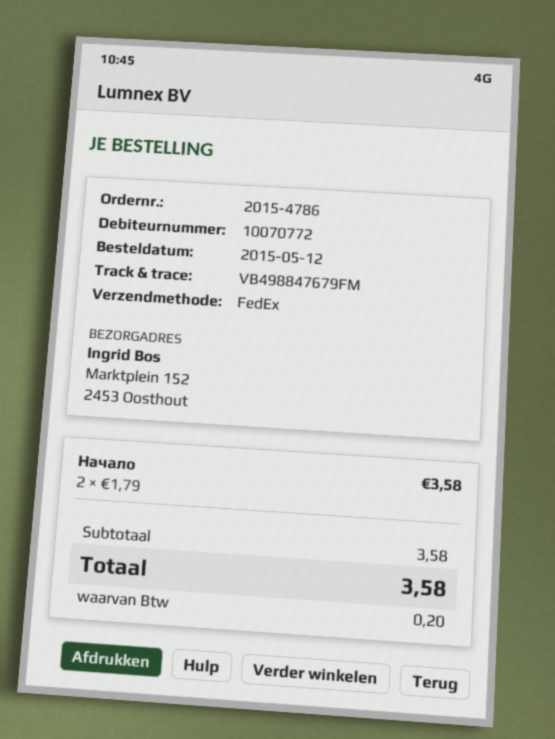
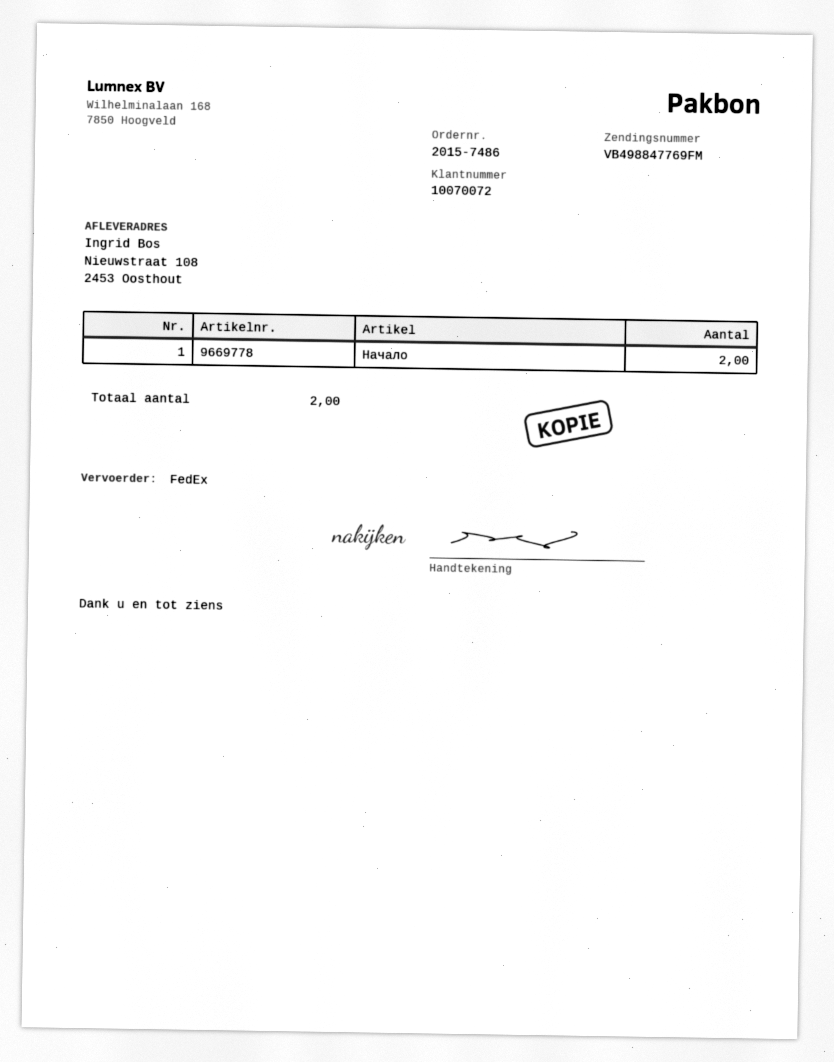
order number: 2015-4786 -> 2015-7486
customer number: 10070772 -> 10070072
tracking number: VB498847679FM -> VB498847769FM
ship to: Marktplein 152, 2453 Oosthout -> Nieuwstraat 108, 2453 Oosthout

